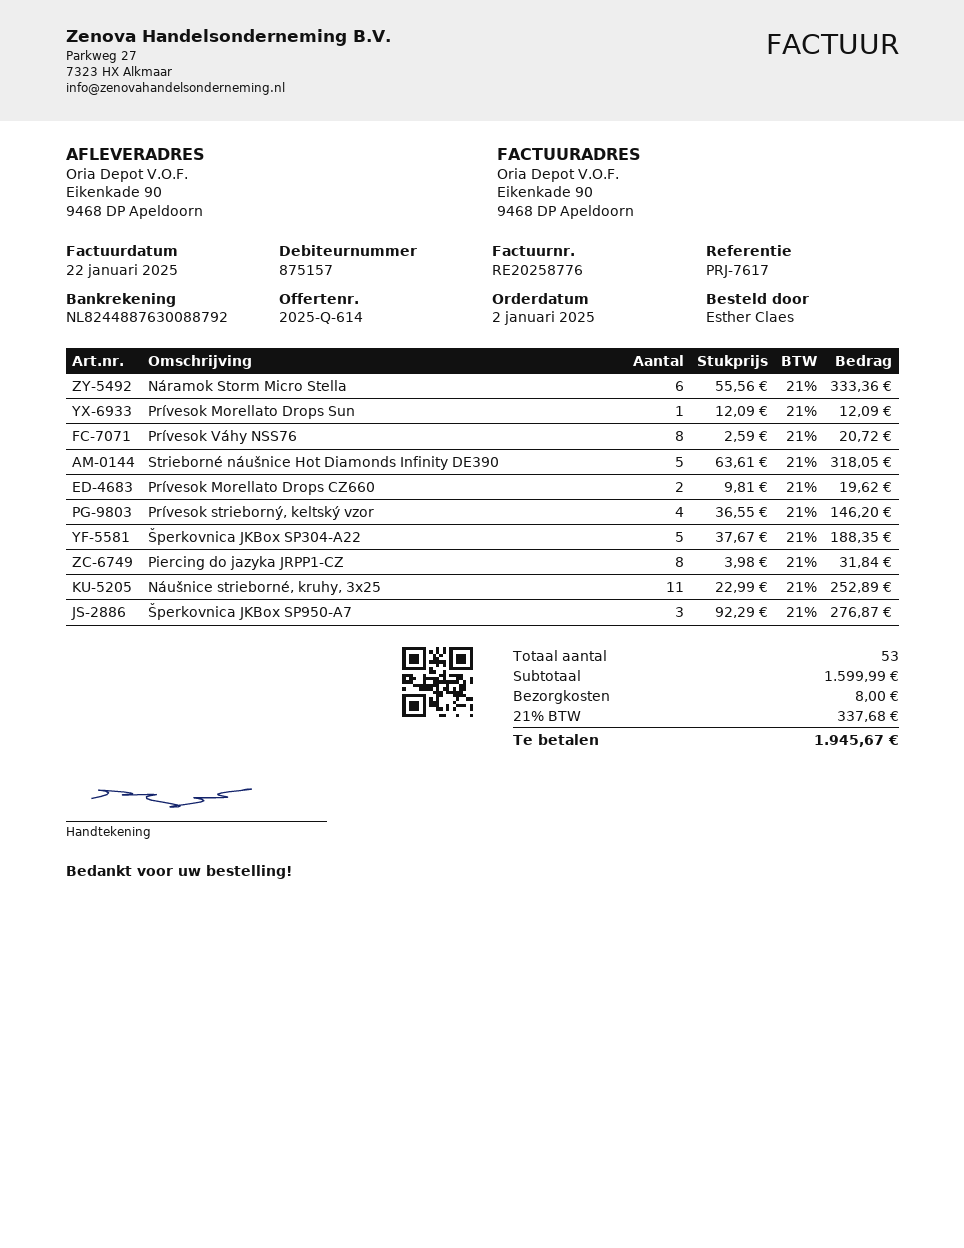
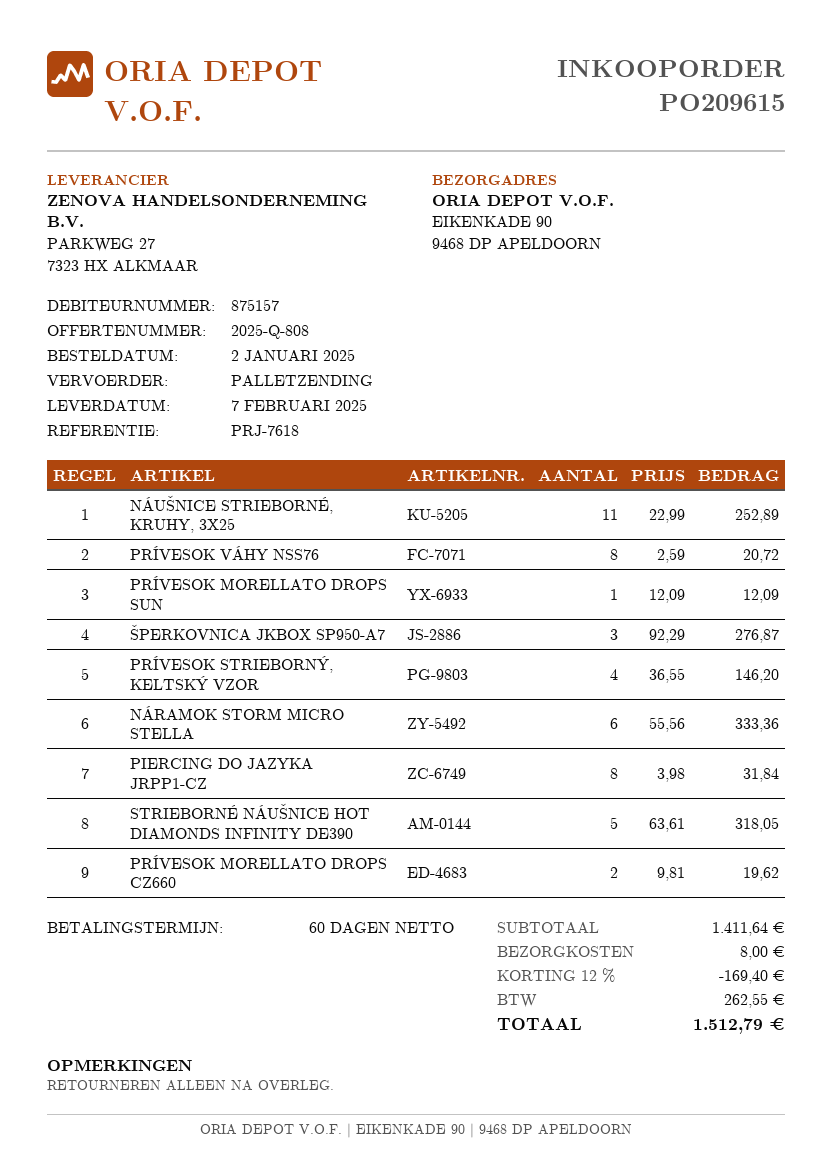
quote number: 2025-Q-614 -> 2025-Q-808
reference: PRJ-7617 -> PRJ-7618
Šperkovnica JKBox SP304-A22: 5 x 37.67 = 188.35 -> none
subtotal: 1599.99 -> 1411.64
discount: none -> 12% = 169.40
tax: 337.68 -> 262.55
total: 1945.67 -> 1512.79

